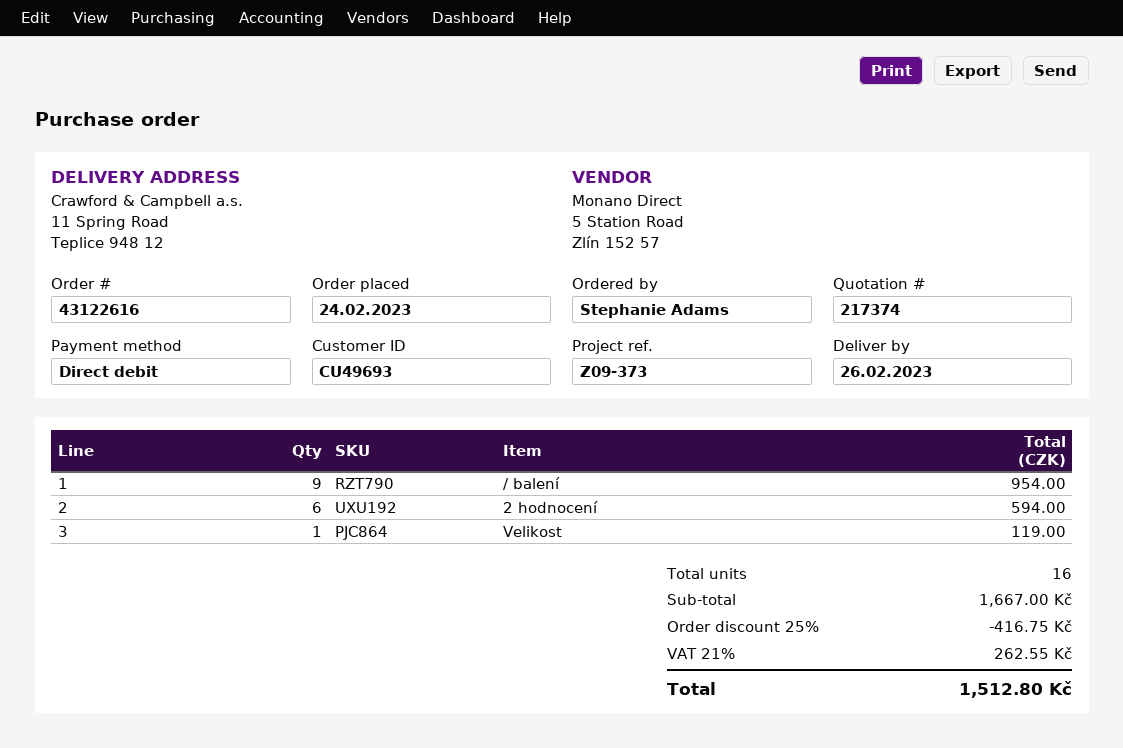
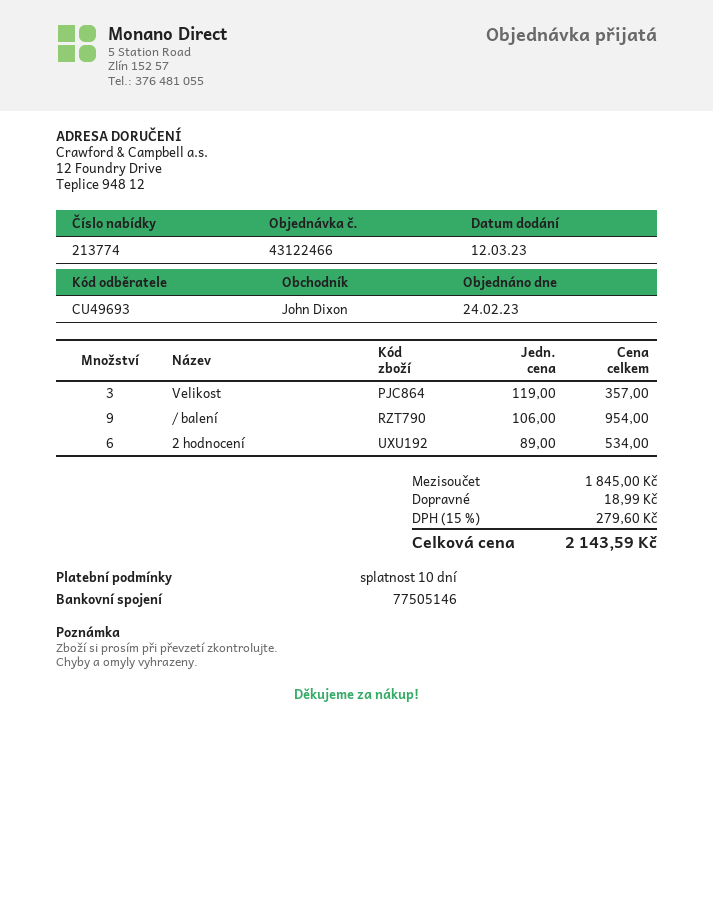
quote number: 217374 -> 213774
order number: 43122616 -> 43122466
delivery date: 2023-02-26 -> 2023-03-12
ship to: 11 Spring Road, Teplice 948 12 -> 12 Foundry Drive, Teplice 948 12
2 hodnocení: 6 for 594.00 -> 6 for 534.00
Velikost: 1 for 119.00 -> 3 for 357.00
subtotal: 1667.00 -> 1845.00
discount: 25% = 416.75 -> none
shipping: none -> 18.99
tax: 21% = 262.55 -> 15% = 279.60
total: 1512.80 -> 2143.59

